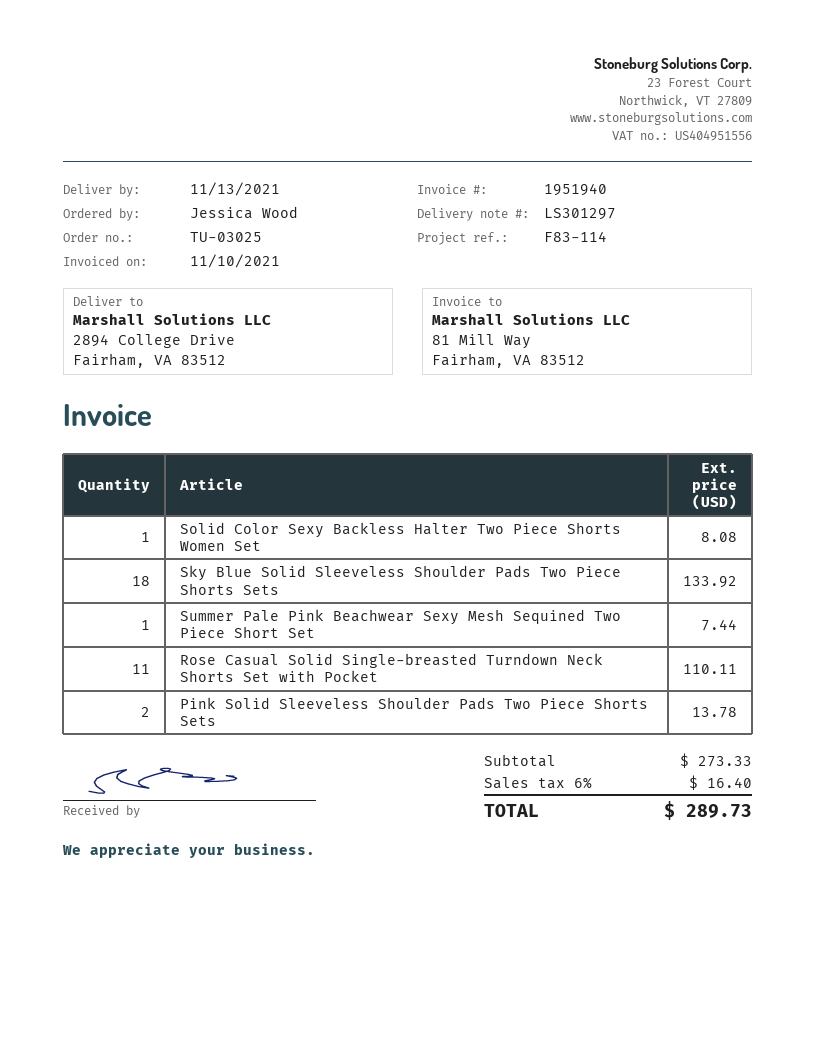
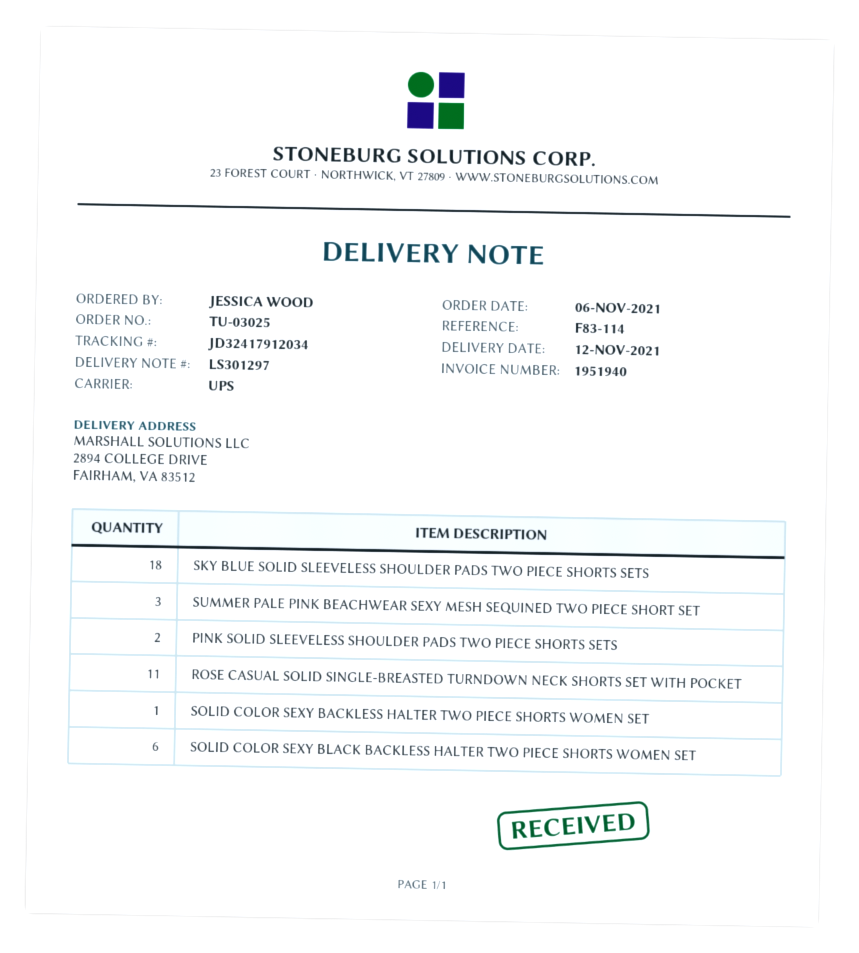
delivery date: 2021-11-13 -> 2021-11-12
Summer Pale Pink Beachwear Sexy Mesh Sequined Two Piece Short Set: 1 -> 3
SOLID COLOR SEXY BLACK BACKLESS HALTER TWO PIECE SHORTS WOMEN SET: none -> 6

